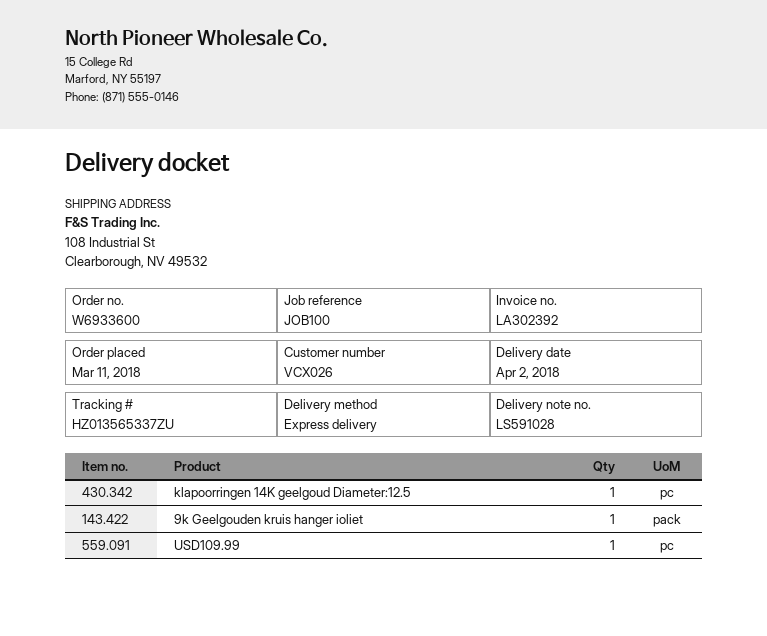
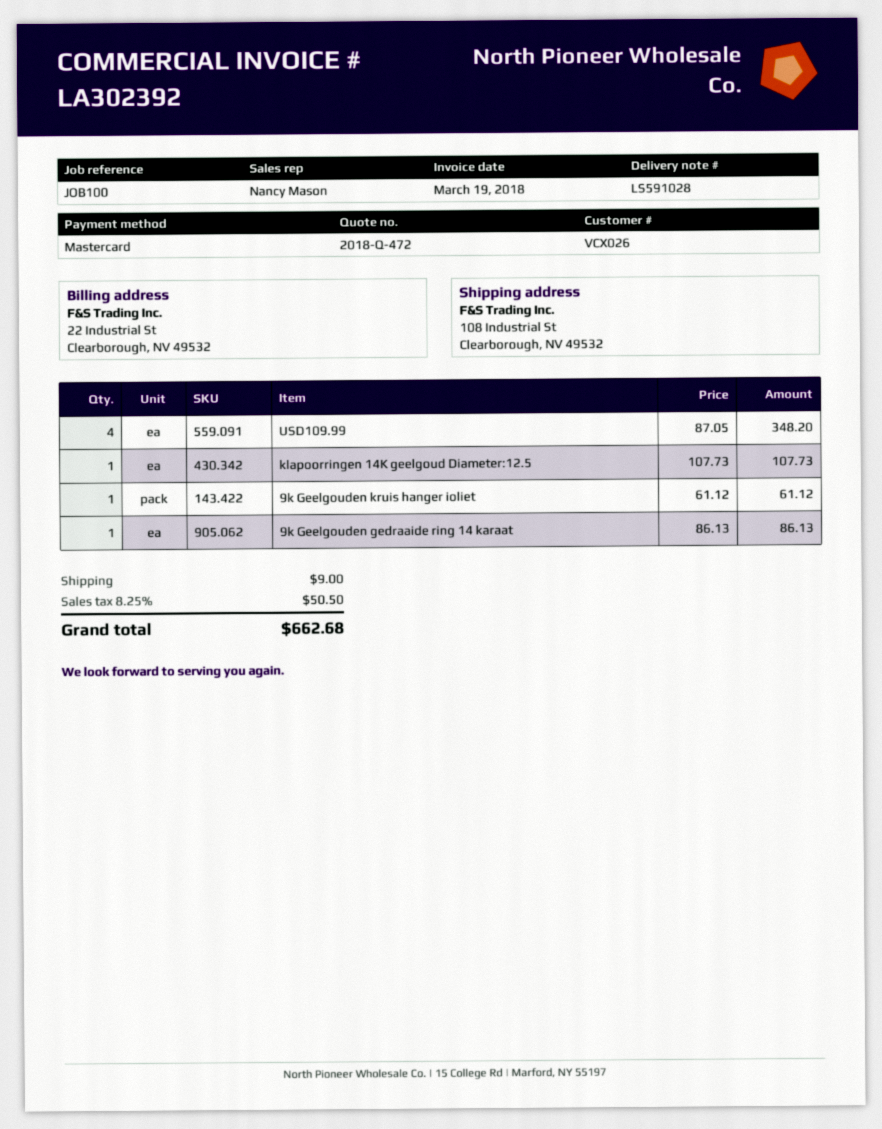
USD109.99: 1 -> 4
9k Geelgouden gedraaide ring 14 karaat: none -> 1

